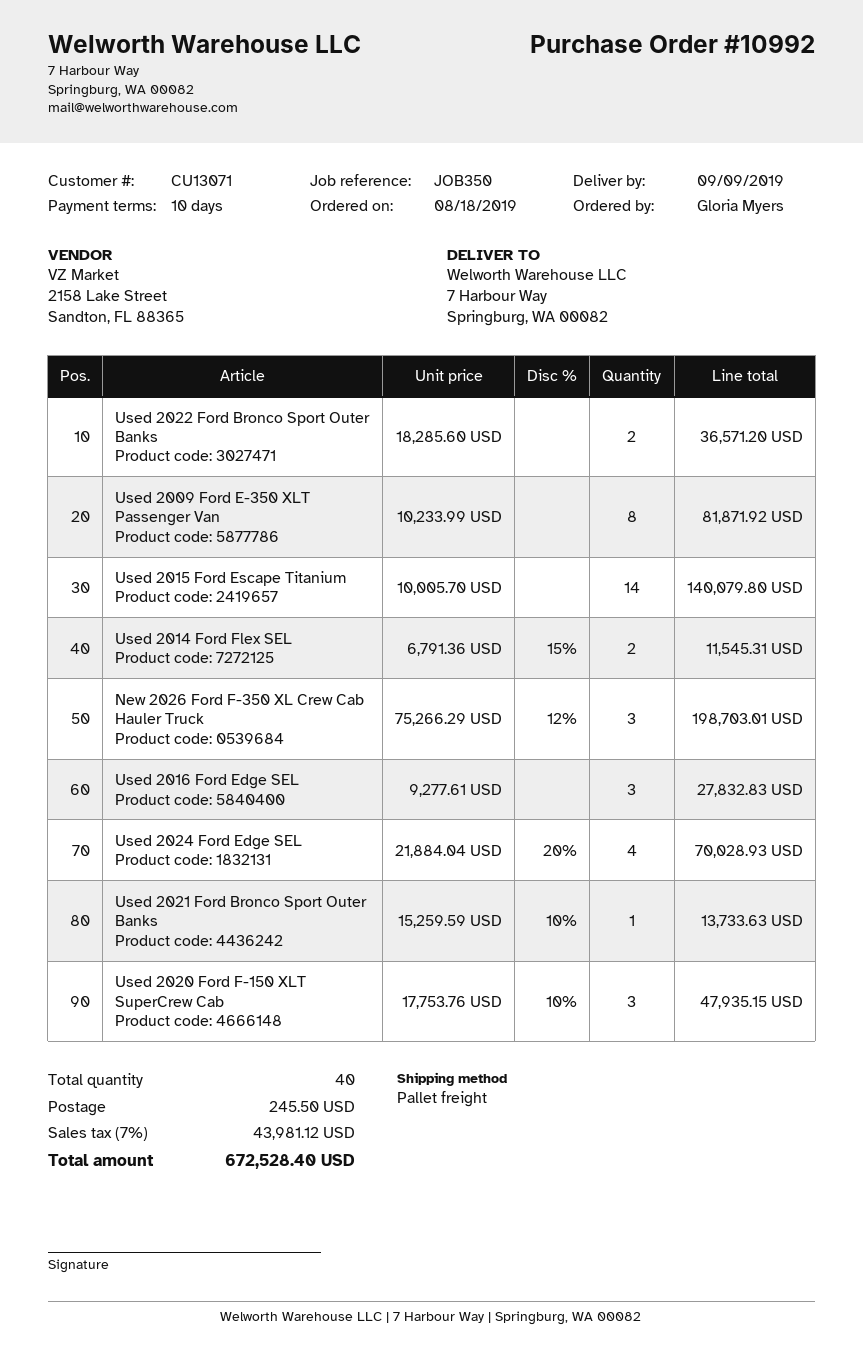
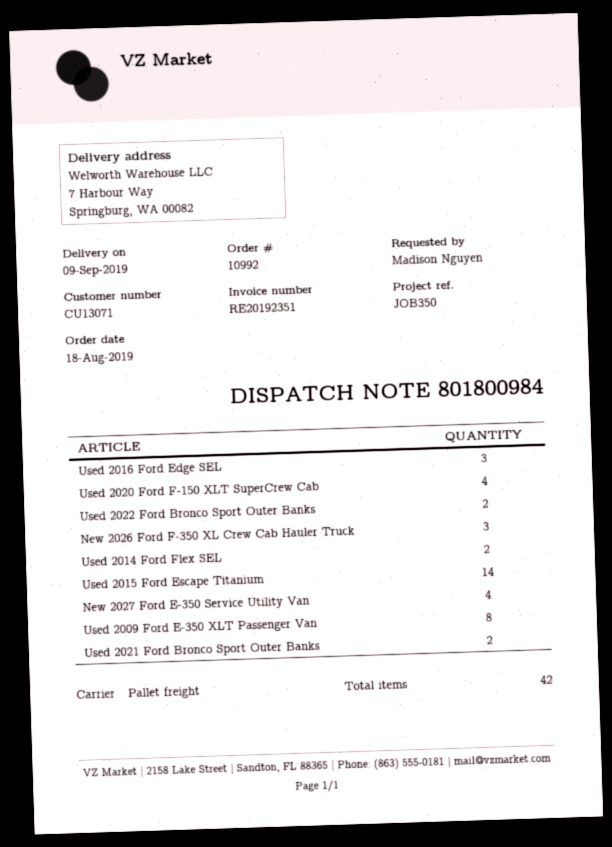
ordered by: Gloria Myers -> Madison Nguyen
Used 2024 Ford Edge SEL: 4 -> none
Used 2021 Ford Bronco Sport Outer Banks: 1 -> 2
Used 2020 Ford F-150 XLT SuperCrew Cab: 3 -> 4
New 2027 Ford E-350 Service Utility Van: none -> 4
total quantity: 40 -> 42

